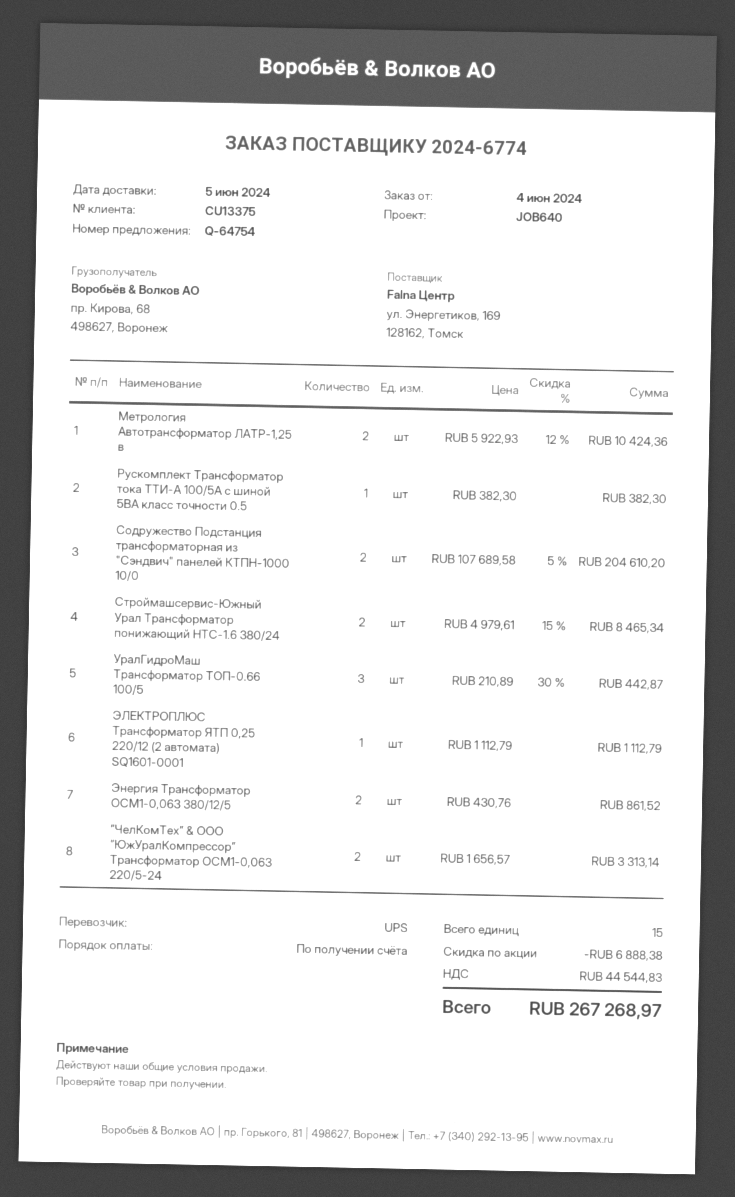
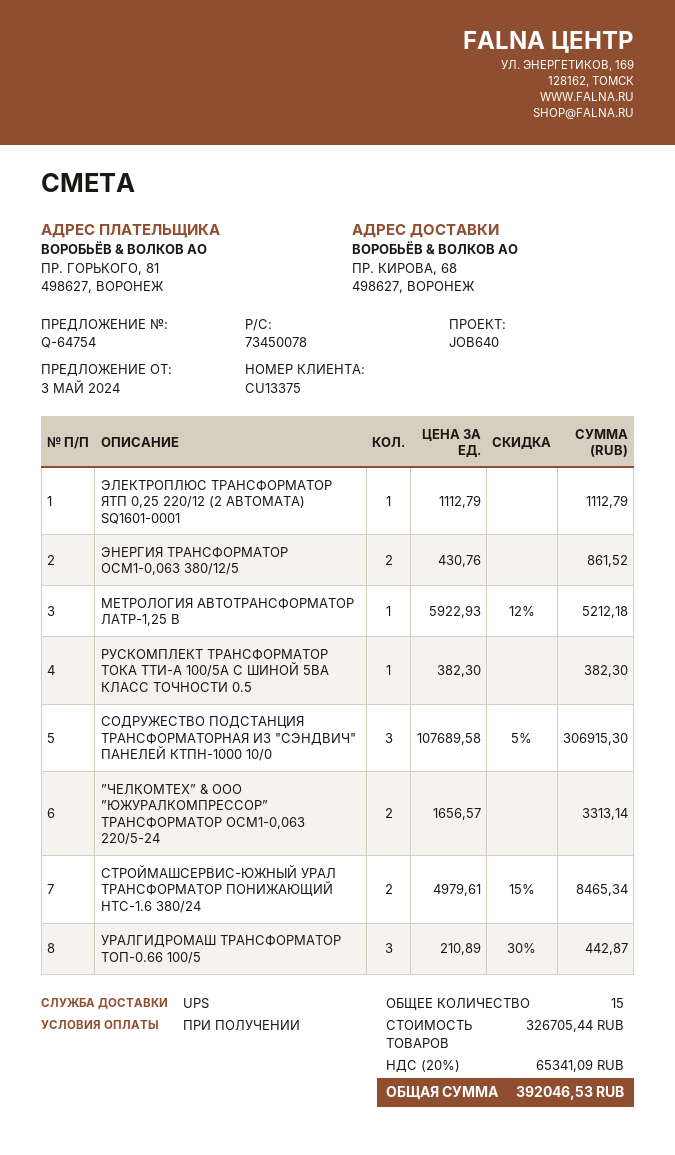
Метрология Автотрансформатор ЛАТР-1,25 в: 2 x 5922.93 - 12% = 10424.36 -> 1 x 5922.93 - 12% = 5212.18
Содружество Подстанция трансформаторная из "Сэндвич" панелей КТПН-1000 10/0: 2 x 107689.58 - 5% = 204610.20 -> 3 x 107689.58 - 5% = 306915.30
discount: 6888.38 -> none
tax: 44544.83 -> 65341.09
total: 267268.97 -> 392046.53

